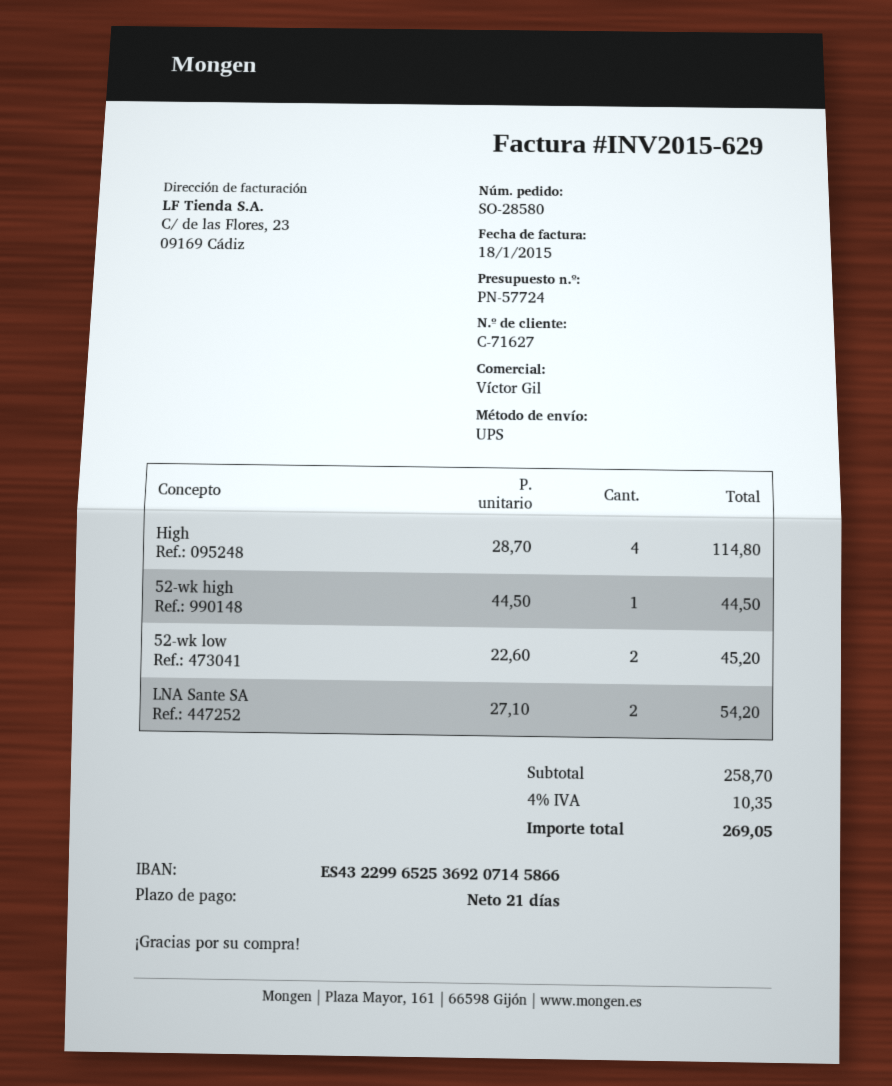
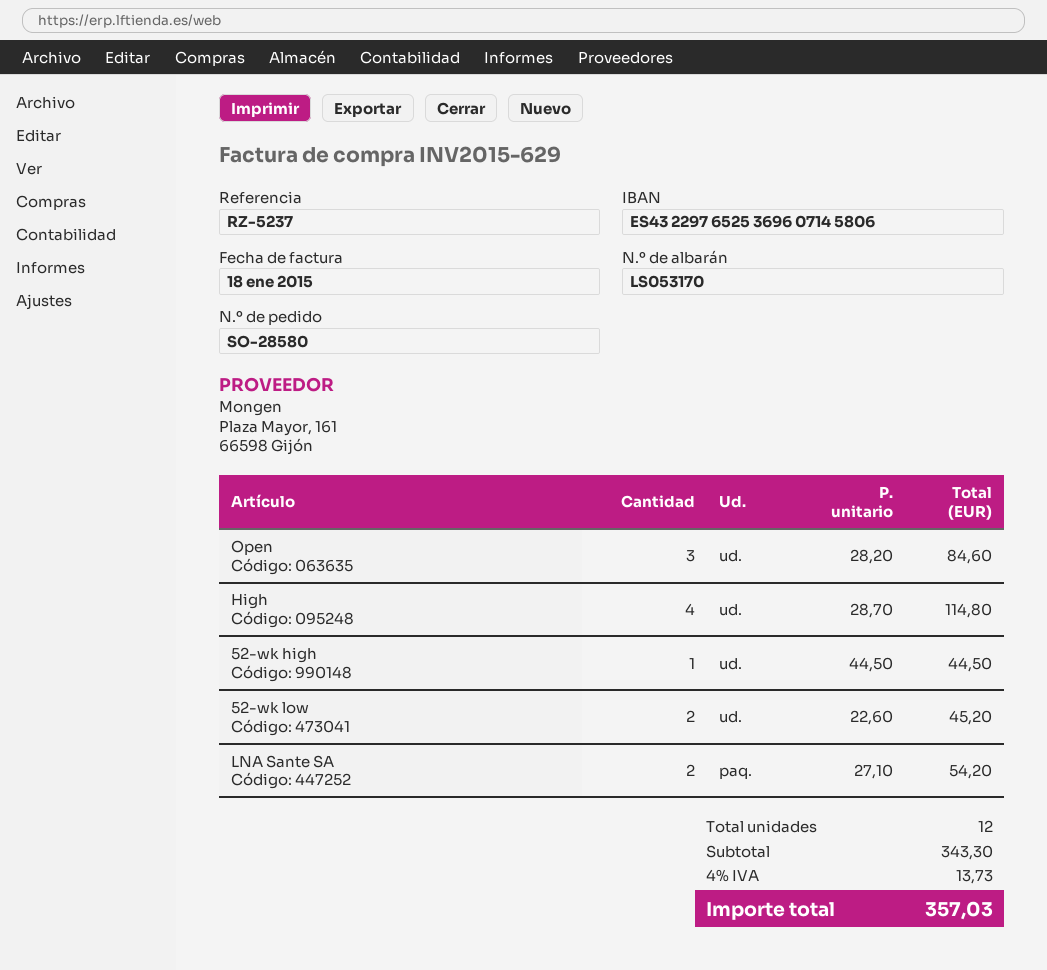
bank account: ES4322996525369207145866 -> ES4322976525369607145806
Open: none -> 3 x 28.20 = 84.60
subtotal: 258.70 -> 343.30
tax: 4% = 10.35 -> 4% = 13.73
total: 269.05 -> 357.03

